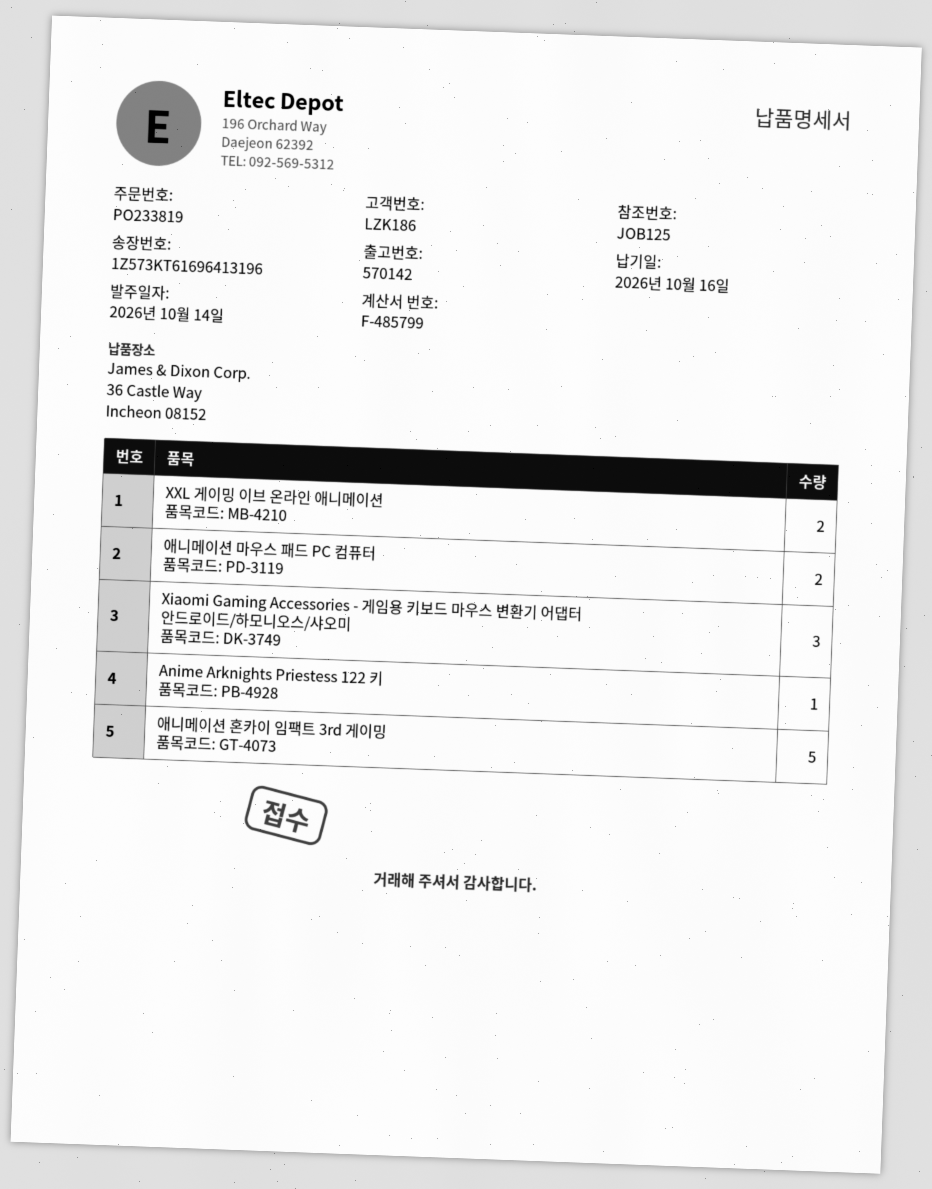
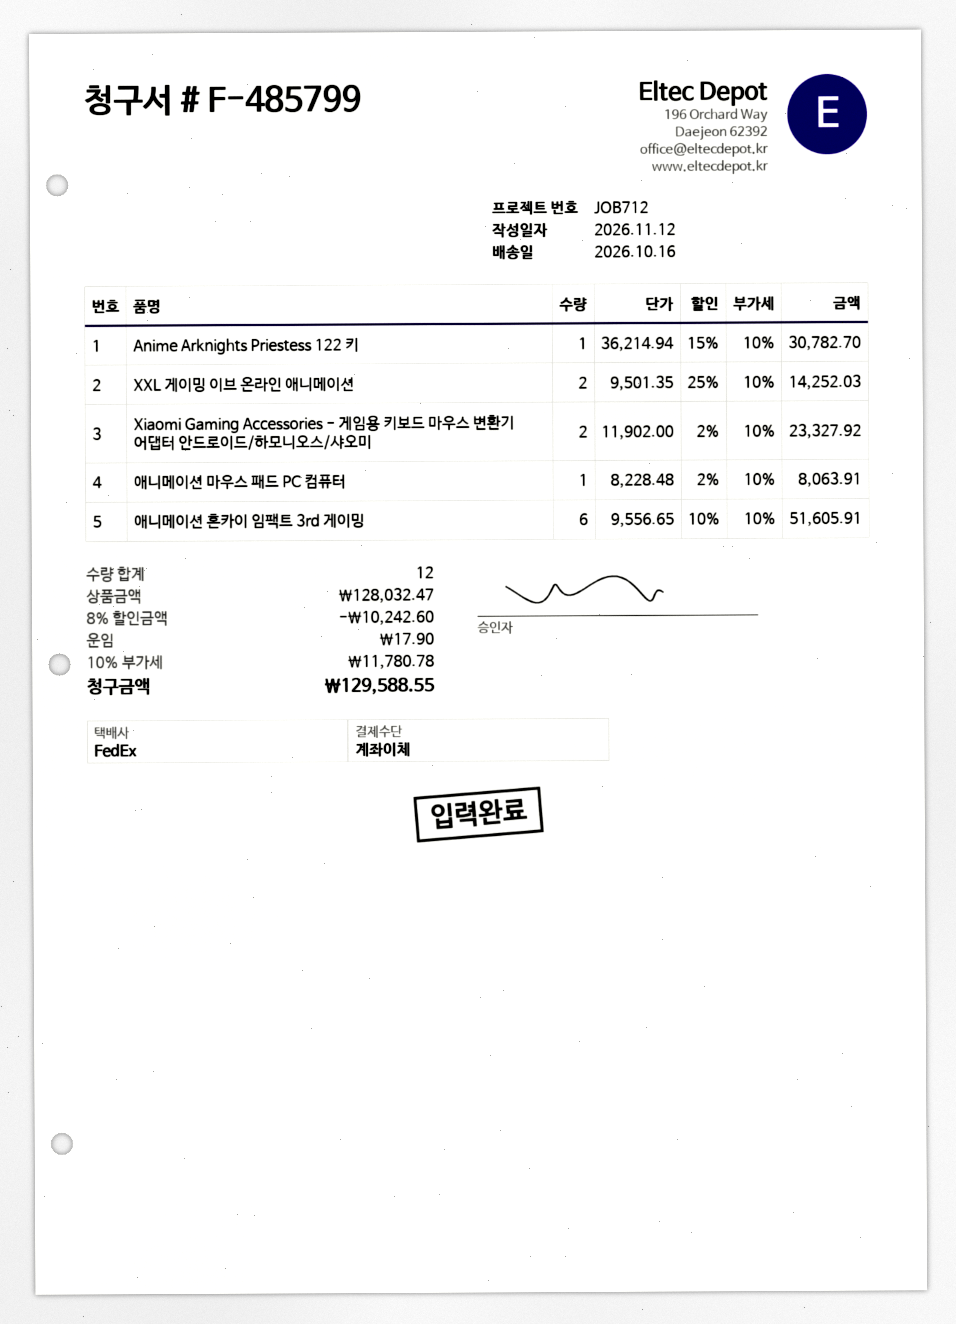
reference: JOB125 -> JOB712
애니메이션 마우스 패드 PC 컴퓨터: 2 -> 1
Xiaomi Gaming Accessories - 게임용 키보드 마우스 변환기 어댑터 안드로이드/하모니오스/샤오미: 3 -> 2
애니메이션 혼카이 임팩트 3rd 게이밍: 5 -> 6

